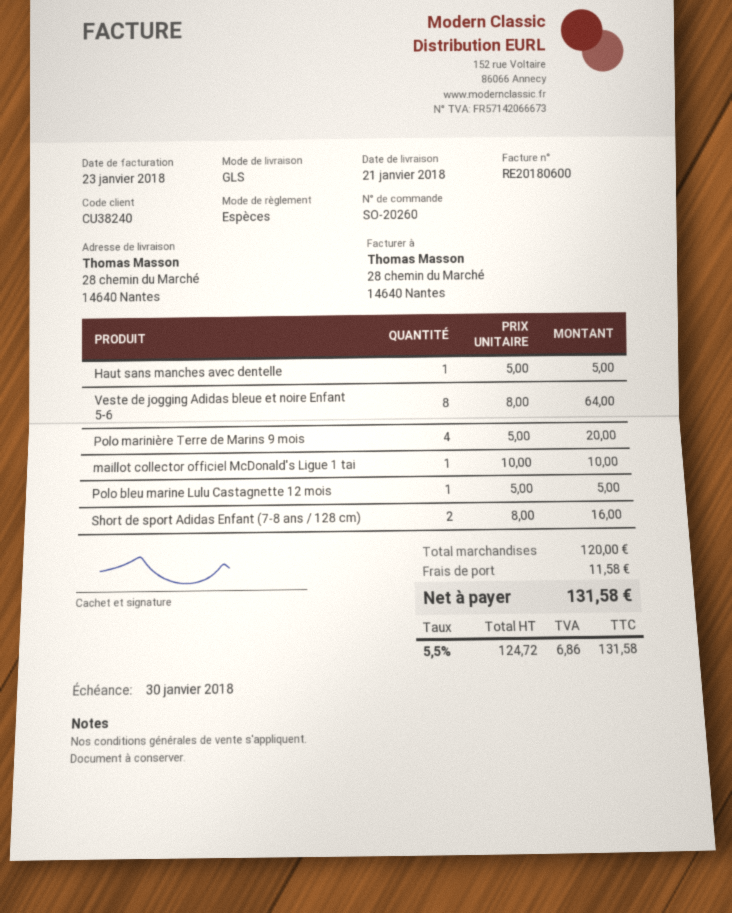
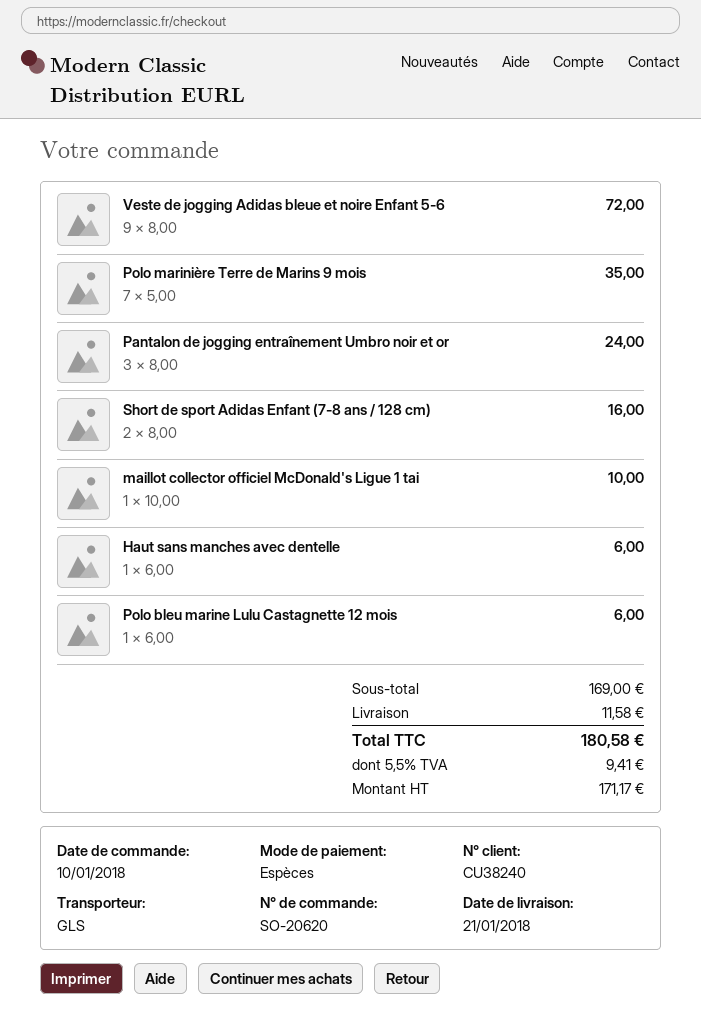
order number: SO-20260 -> SO-20620
Haut sans manches avec dentelle: 1 x 5.00 = 5.00 -> 1 x 6.00 = 6.00
Veste de jogging Adidas bleue et noire Enfant 5-6: 8 x 8.00 = 64.00 -> 9 x 8.00 = 72.00
Polo marinière Terre de Marins 9 mois: 4 x 5.00 = 20.00 -> 7 x 5.00 = 35.00
Polo bleu marine Lulu Castagnette 12 mois: 1 x 5.00 = 5.00 -> 1 x 6.00 = 6.00
Pantalon de jogging entraînement Umbro noir et or: none -> 3 x 8.00 = 24.00
subtotal: 120.00 -> 169.00
net: 124.72 -> 171.17
tax: 5.5% = 6.86 -> 5.5% = 9.41
total: 131.58 -> 180.58

